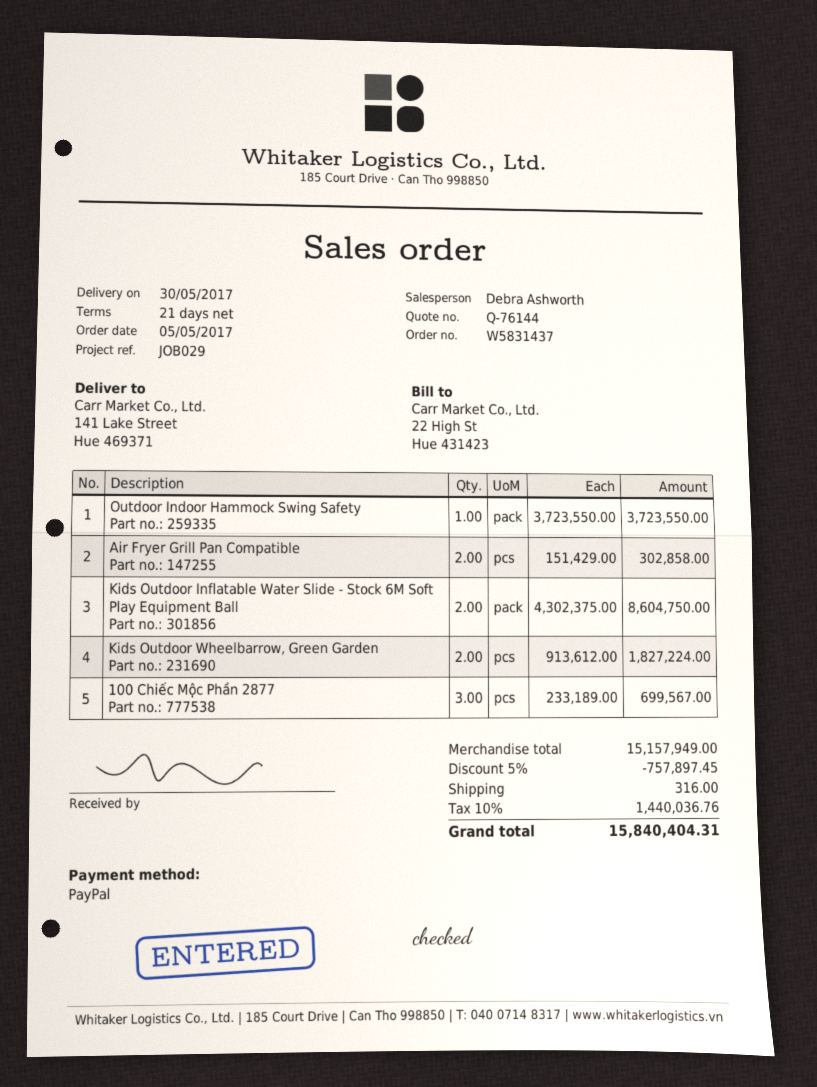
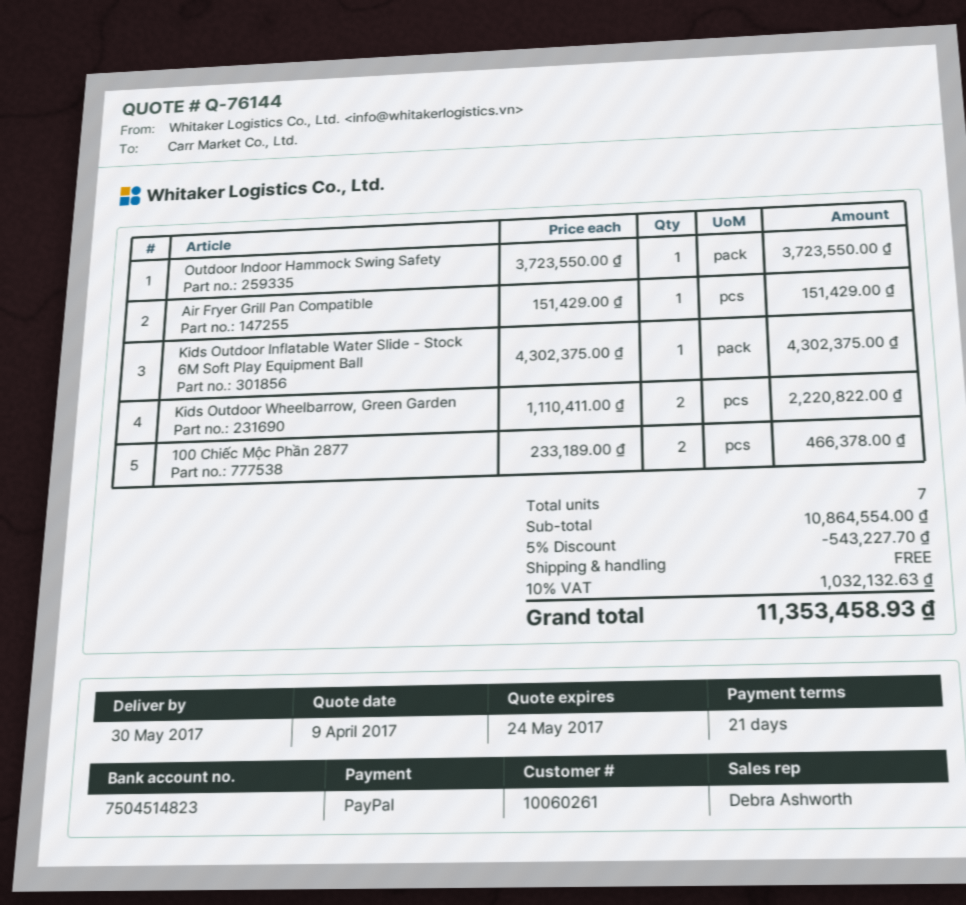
Air Fryer Grill Pan Compatible: 2 x 151429.00 = 302858.00 -> 1 x 151429.00 = 151429.00
Kids Outdoor Inflatable Water Slide - Stock 6M Soft Play Equipment Ball: 2 x 4302375.00 = 8604750.00 -> 1 x 4302375.00 = 4302375.00
Kids Outdoor Wheelbarrow, Green Garden: 2 x 913612.00 = 1827224.00 -> 2 x 1110411.00 = 2220822.00
100 Chiếc Mộc Phần 2877: 3 x 233189.00 = 699567.00 -> 2 x 233189.00 = 466378.00
subtotal: 15157949.00 -> 10864554.00
discount: 5% = 757897.45 -> 5% = 543227.70
shipping: 316.00 -> 0.00
tax: 10% = 1440036.76 -> 10% = 1032132.63
total: 15840404.31 -> 11353458.93

